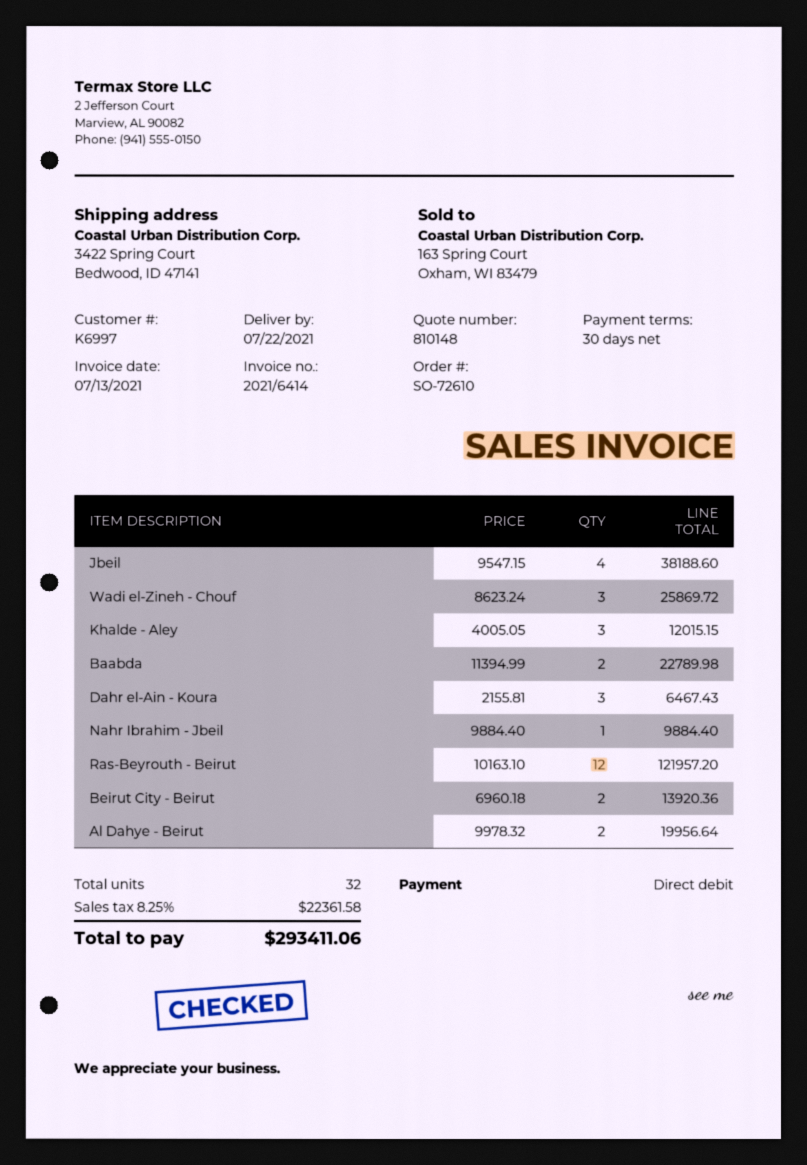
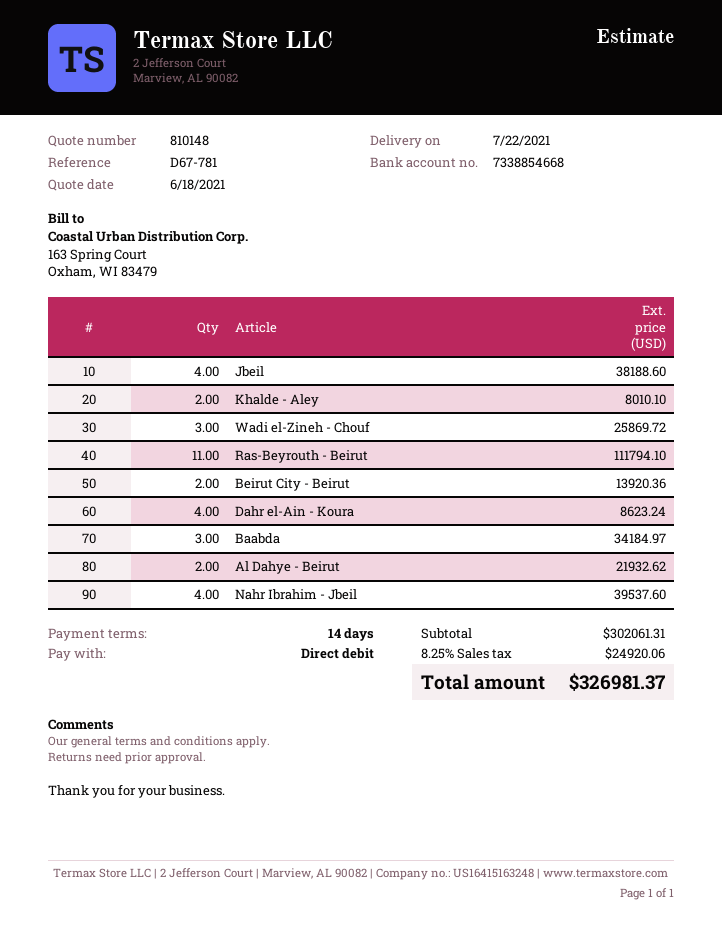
payment terms: 30 days -> 14 days
Khalde - Aley: 3 for 12015.15 -> 2 for 8010.10
Baabda: 2 for 22789.98 -> 3 for 34184.97
Dahr el-Ain - Koura: 3 for 6467.43 -> 4 for 8623.24
Nahr Ibrahim - Jbeil: 1 for 9884.40 -> 4 for 39537.60
Ras-Beyrouth - Beirut: 12 for 121957.20 -> 11 for 111794.10
Al Dahye - Beirut: 2 for 19956.64 -> 2 for 21932.62
tax: 8.25% = 22361.58 -> 8.25% = 24920.06
total: 293411.06 -> 326981.37

